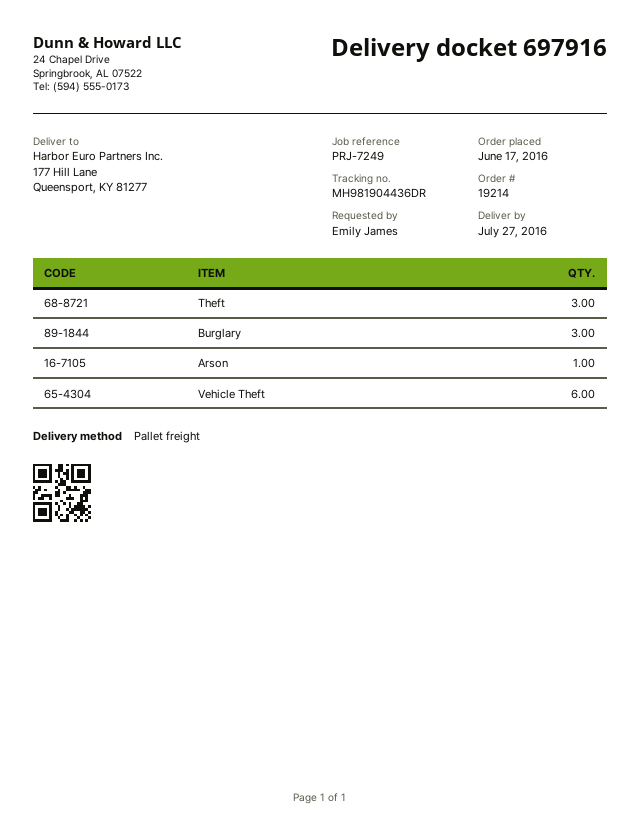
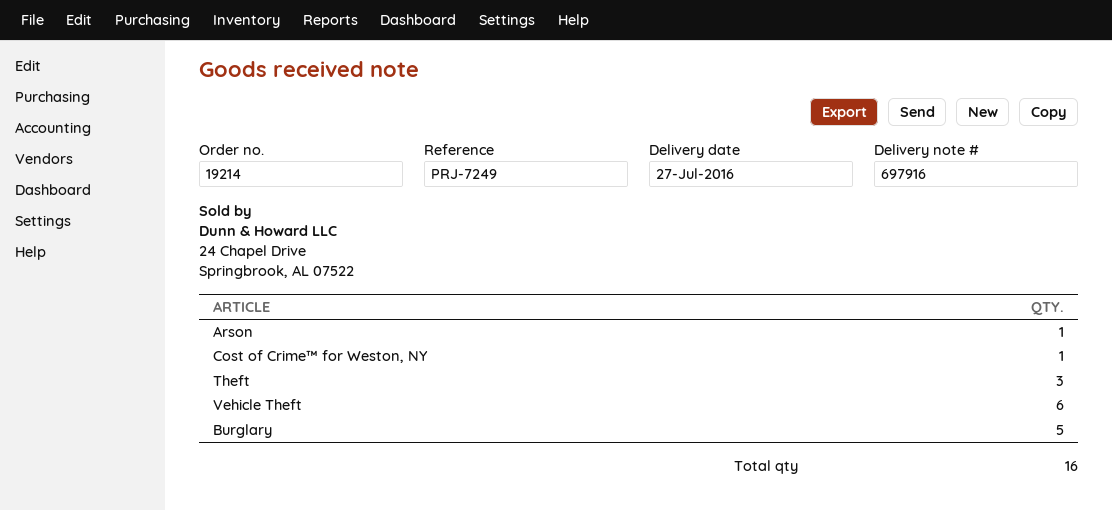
Burglary: 3 -> 5
Cost of Crime™ for Weston, NY: none -> 1

